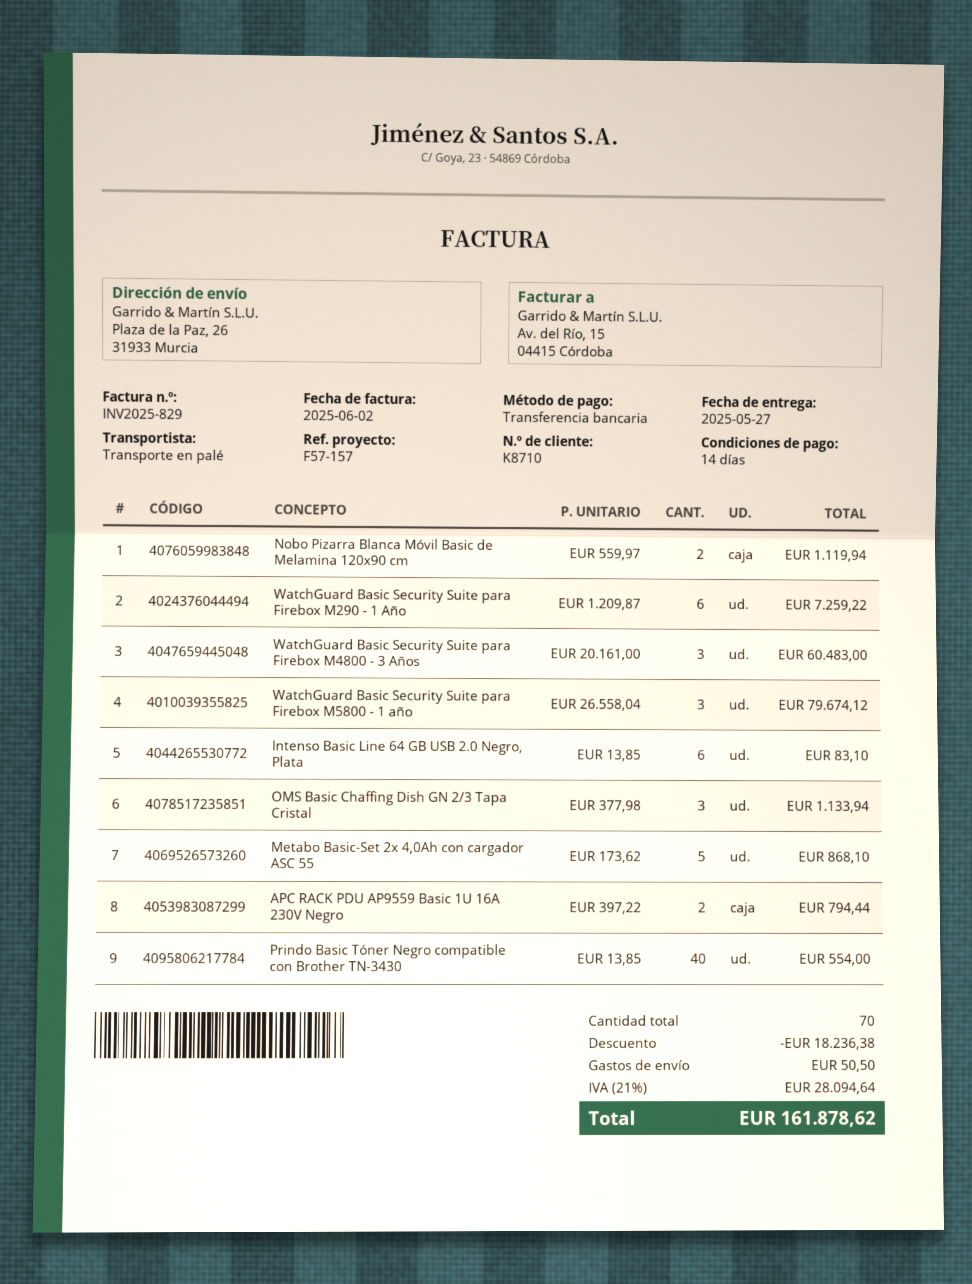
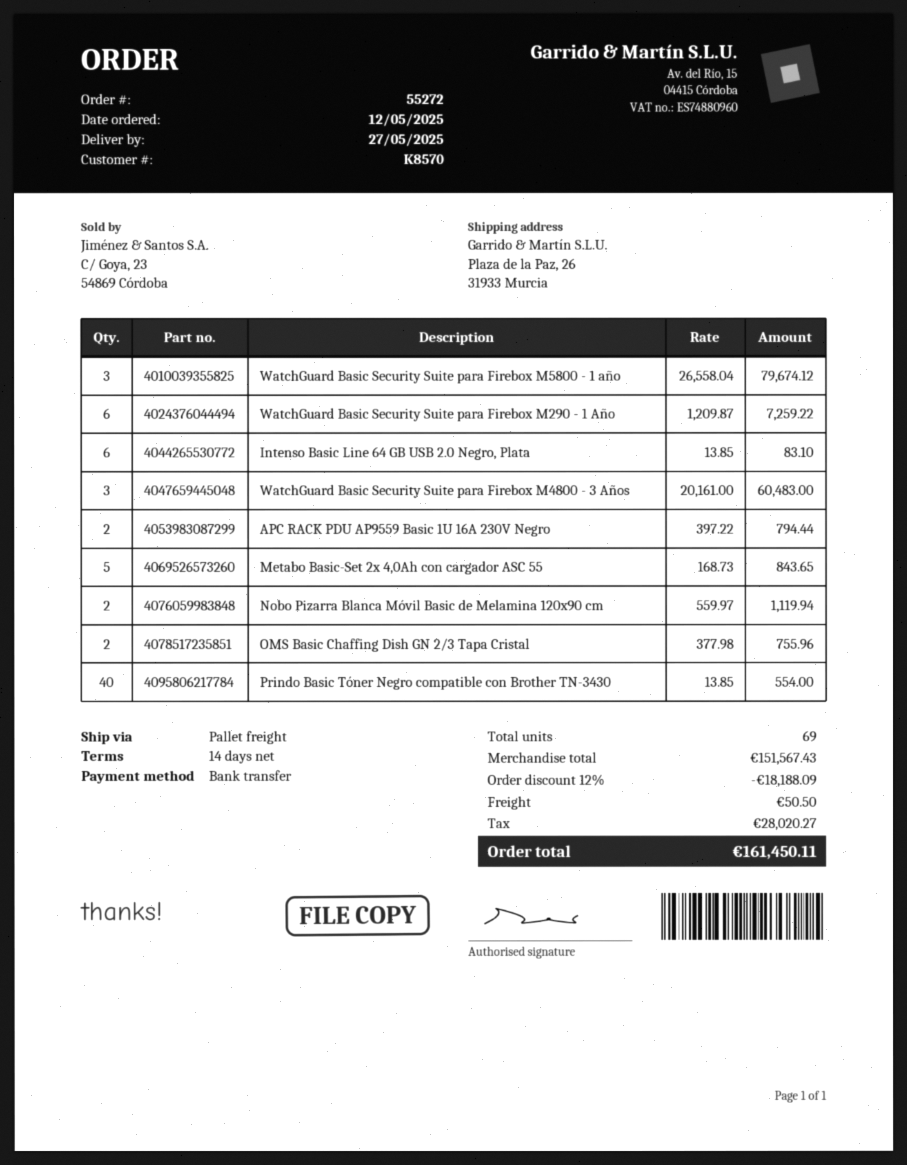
customer number: K8710 -> K8570
OMS Basic Chaffing Dish GN 2/3 Tapa Cristal: 3 x 377.98 = 1133.94 -> 2 x 377.98 = 755.96
Metabo Basic-Set 2x 4,0Ah con cargador ASC 55: 5 x 173.62 = 868.10 -> 5 x 168.73 = 843.65
total quantity: 70 -> 69
discount: 18236.38 -> 18188.09
tax: 28094.64 -> 28020.27
total: 161878.62 -> 161450.11

